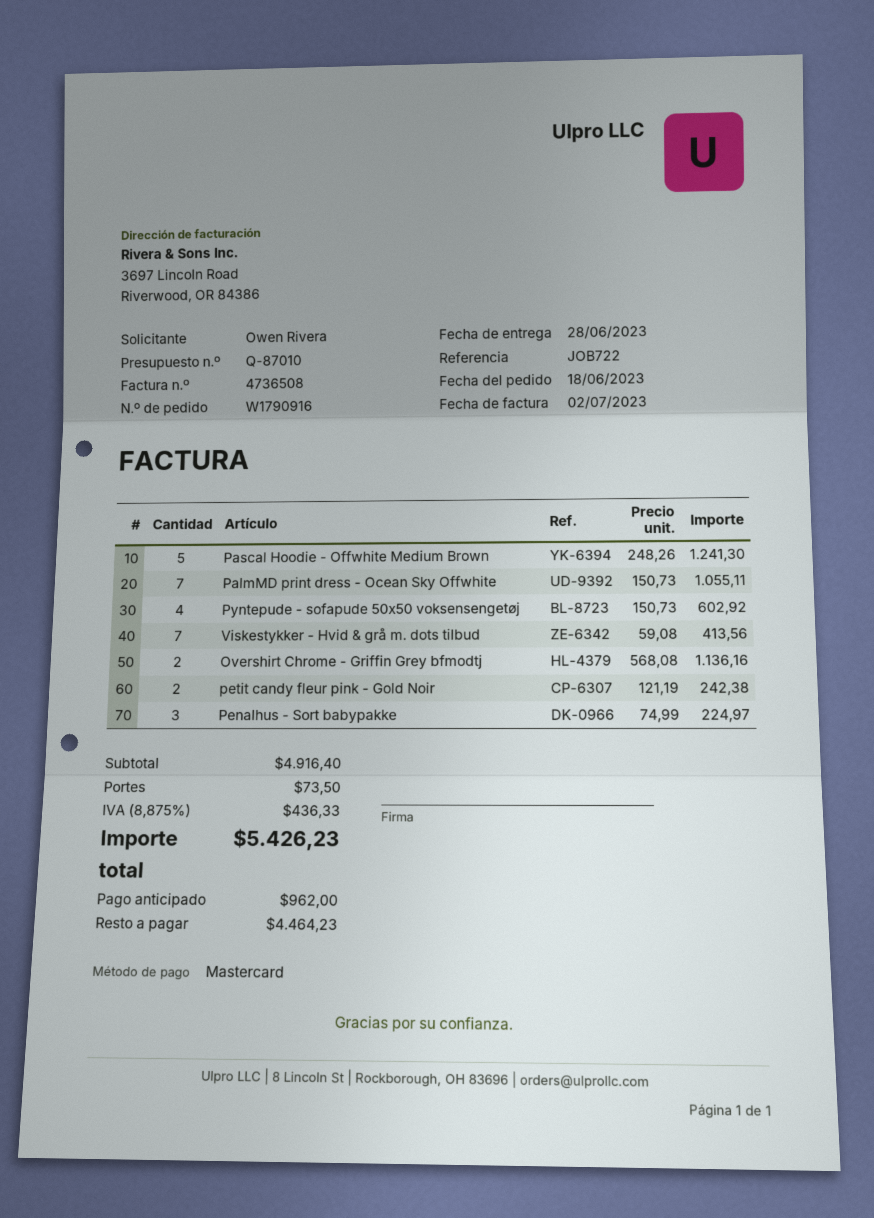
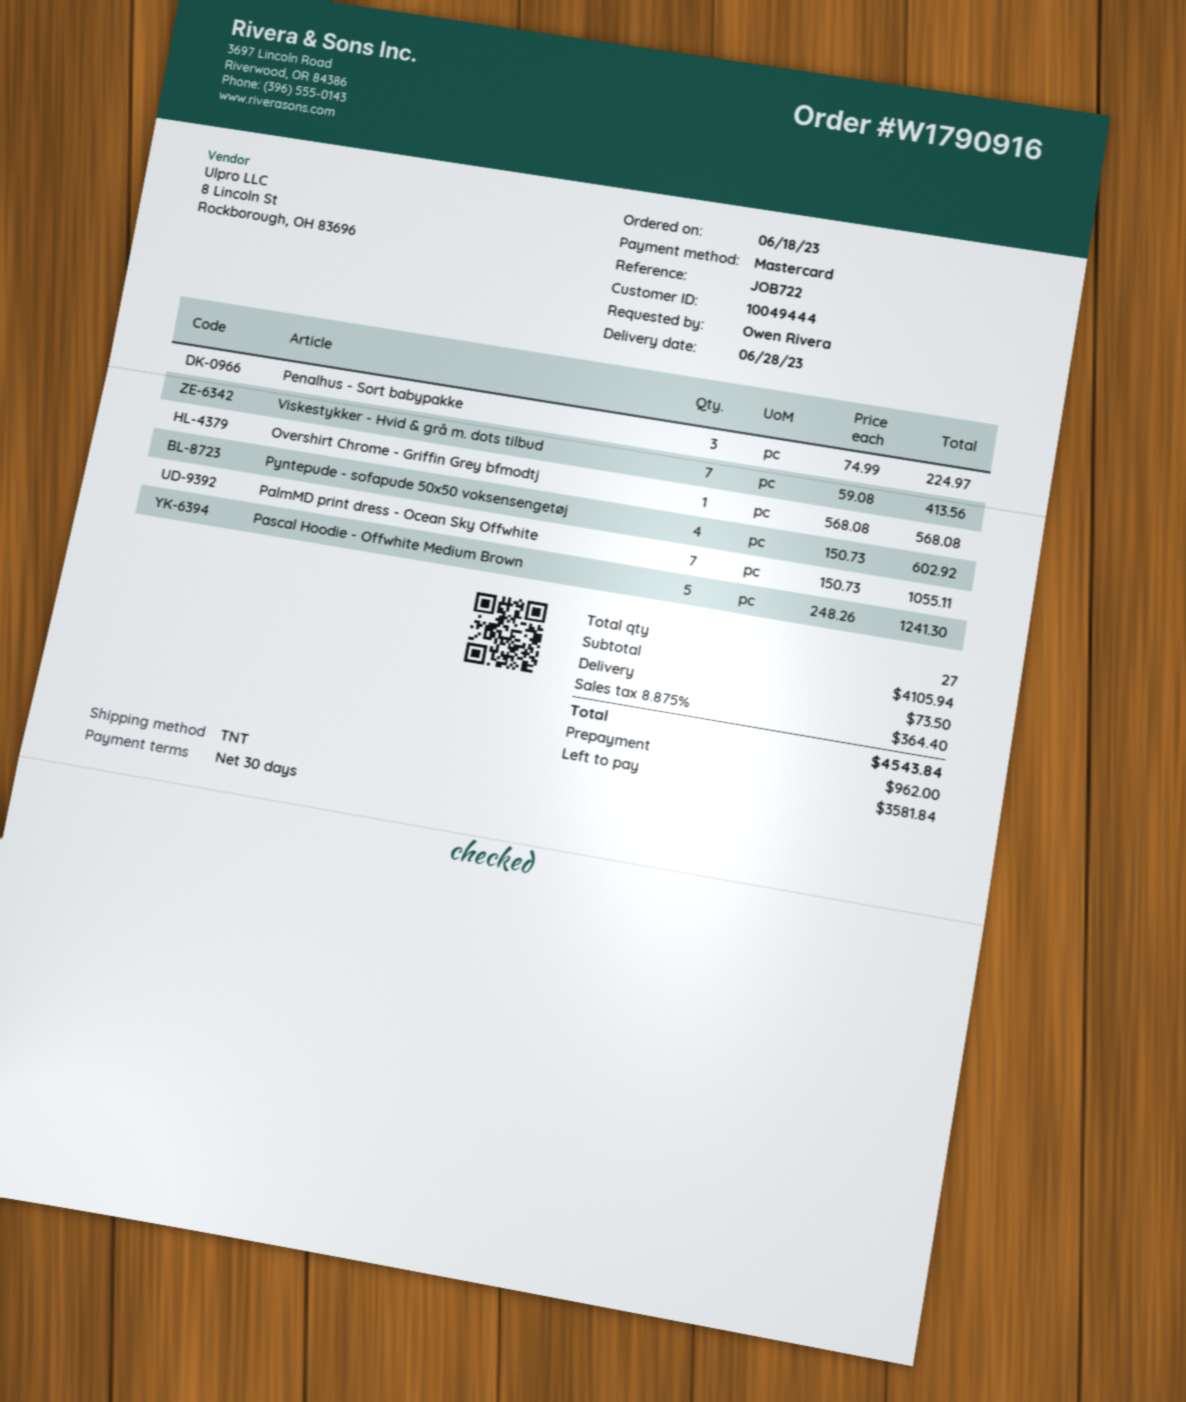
Overshirt Chrome - Griffin Grey bfmodtj: 2 x 568.08 = 1136.16 -> 1 x 568.08 = 568.08
petit candy fleur pink - Gold Noir: 2 x 121.19 = 242.38 -> none
subtotal: 4916.40 -> 4105.94
tax: 8.875% = 436.33 -> 8.875% = 364.40
total: 5426.23 -> 4543.84
balance: 4464.23 -> 3581.84

